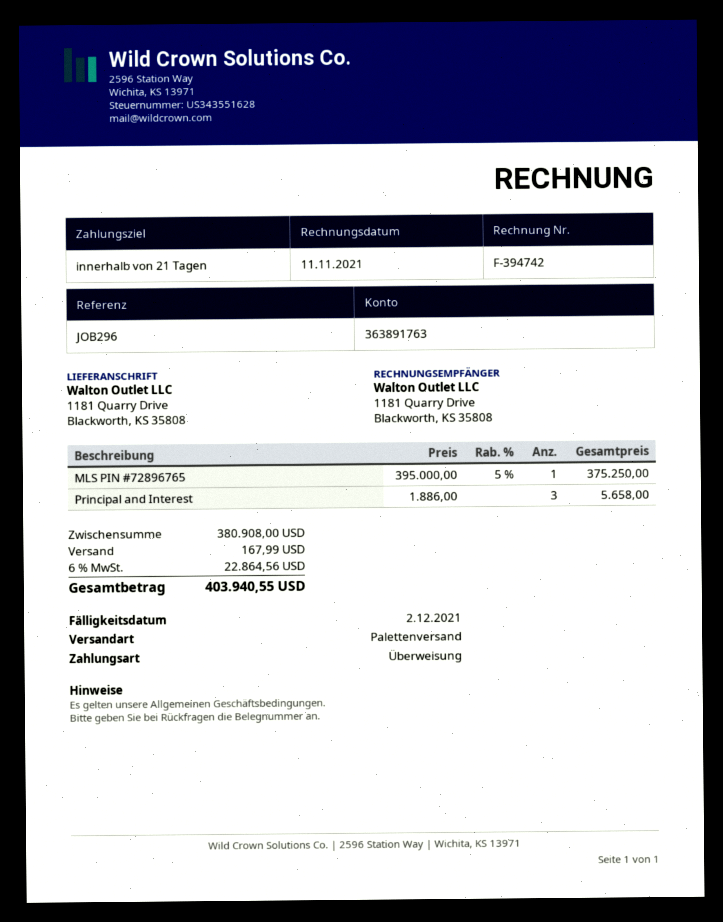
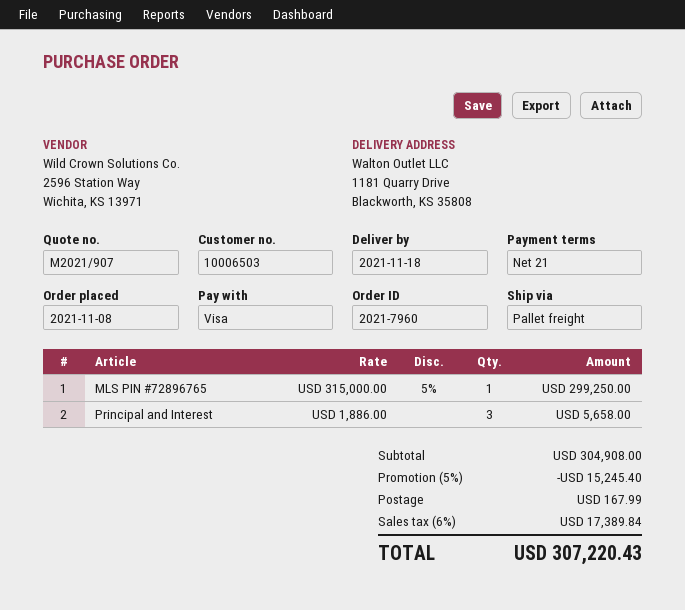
payment method: bank transfer -> Visa
MLS PIN #72896765: 1 x 395000.00 - 5% = 375250.00 -> 1 x 315000.00 - 5% = 299250.00
subtotal: 380908.00 -> 304908.00
discount: none -> 5% = 15245.40
tax: 6% = 22864.56 -> 6% = 17389.84
total: 403940.55 -> 307220.43

